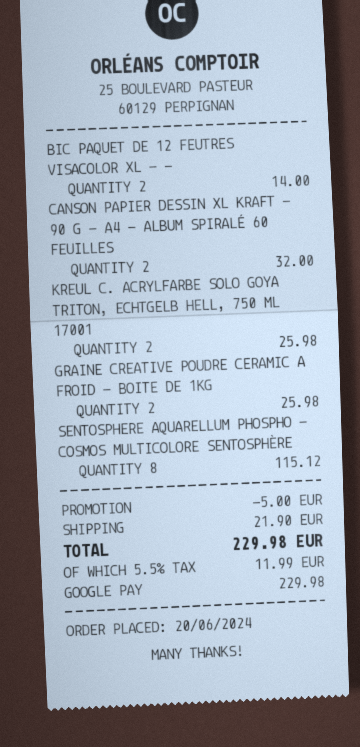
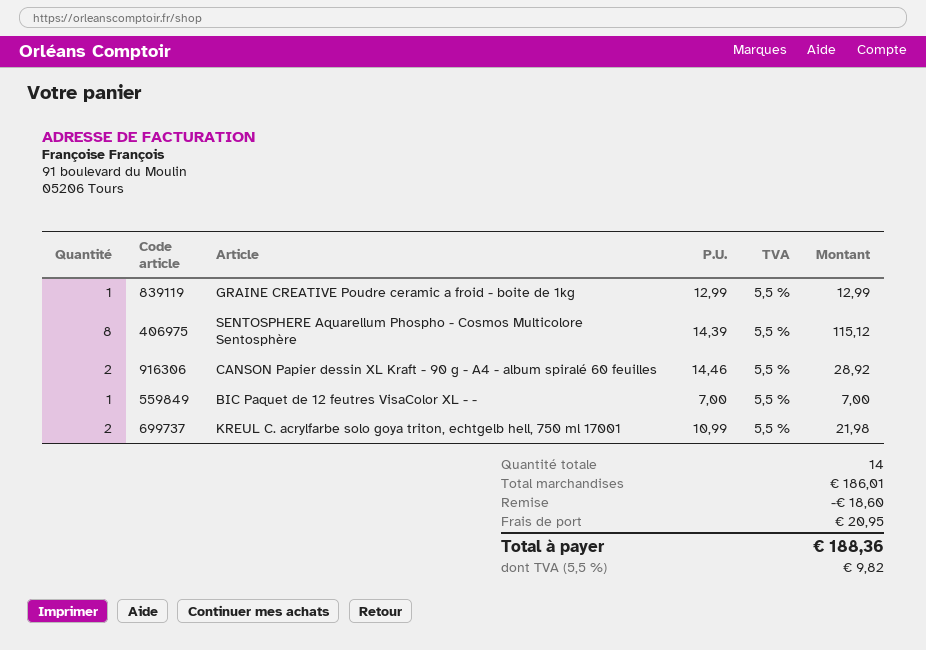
BIC PAQUET DE 12 FEUTRES VISACOLOR XL - -: 2 for 14.00 -> 1 for 7.00
CANSON PAPIER DESSIN XL KRAFT - 90 G - A4 - ALBUM SPIRALÉ 60 FEUILLES: 2 for 32.00 -> 2 for 28.92
KREUL C. ACRYLFARBE SOLO GOYA TRITON, ECHTGELB HELL, 750 ML 17001: 2 for 25.98 -> 2 for 21.98
GRAINE CREATIVE POUDRE CERAMIC A FROID - BOITE DE 1KG: 2 for 25.98 -> 1 for 12.99
discount: 5.00 -> 18.60
shipping: 21.90 -> 20.95
tax: 5.5% = 11.99 -> 5.5% = 9.82
total: 229.98 -> 188.36

